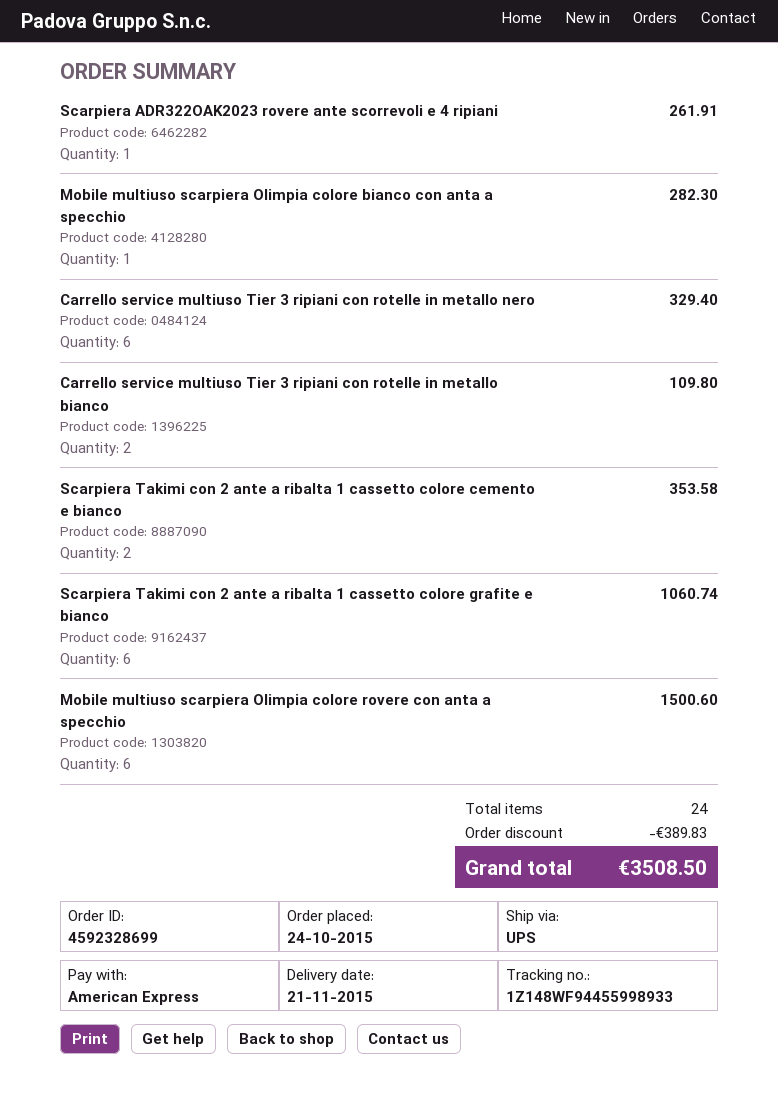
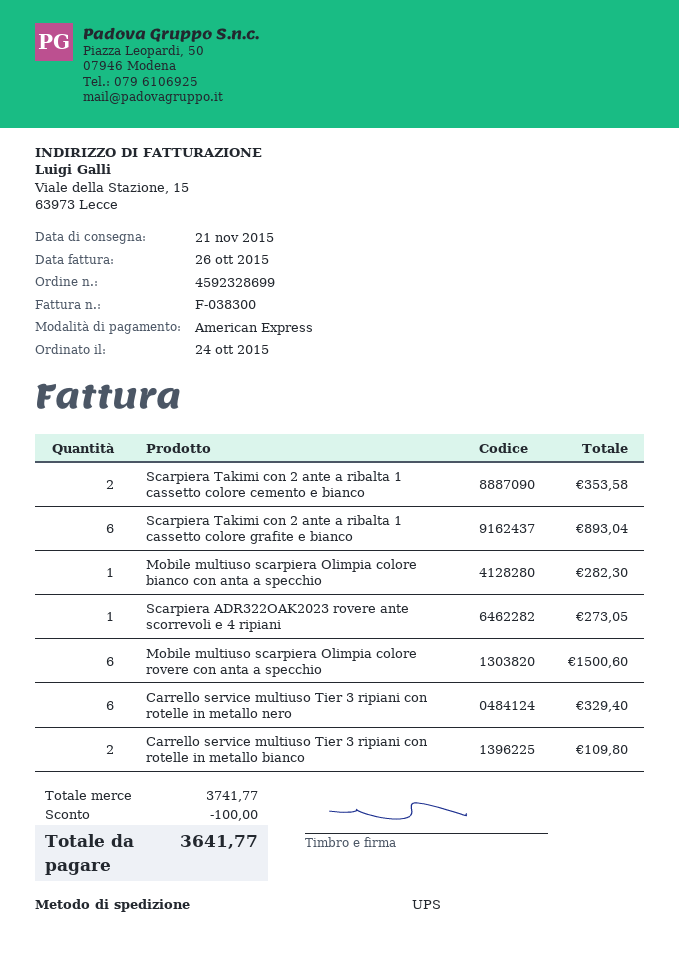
Scarpiera ADR322OAK2023 rovere ante scorrevoli e 4 ripiani: 1 for 261.91 -> 1 for 273.05
Scarpiera Takimi con 2 ante a ribalta 1 cassetto colore grafite e bianco: 6 for 1060.74 -> 6 for 893.04
discount: 389.83 -> 100.00
total: 3508.50 -> 3641.77

